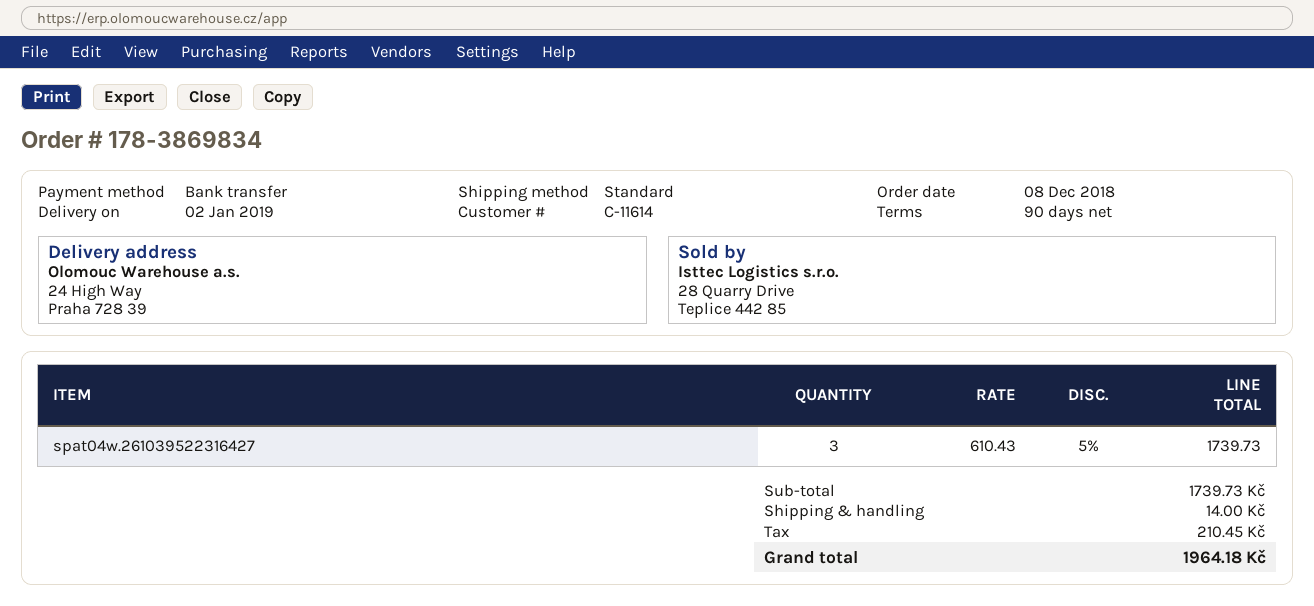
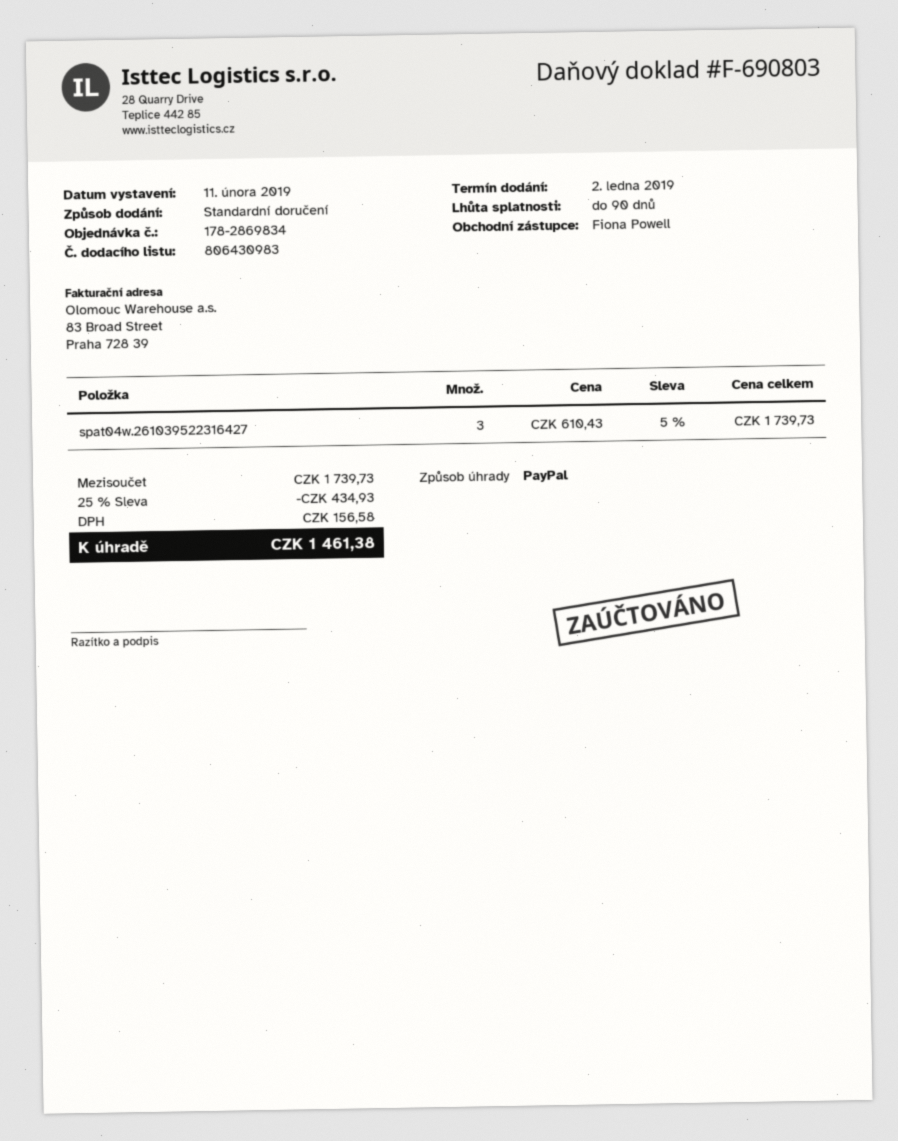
order number: 178-3869834 -> 178-2869834
payment method: bank transfer -> PayPal
discount: none -> 25% = 434.93
shipping: 14.00 -> none
tax: 210.45 -> 156.58
total: 1964.18 -> 1461.38

